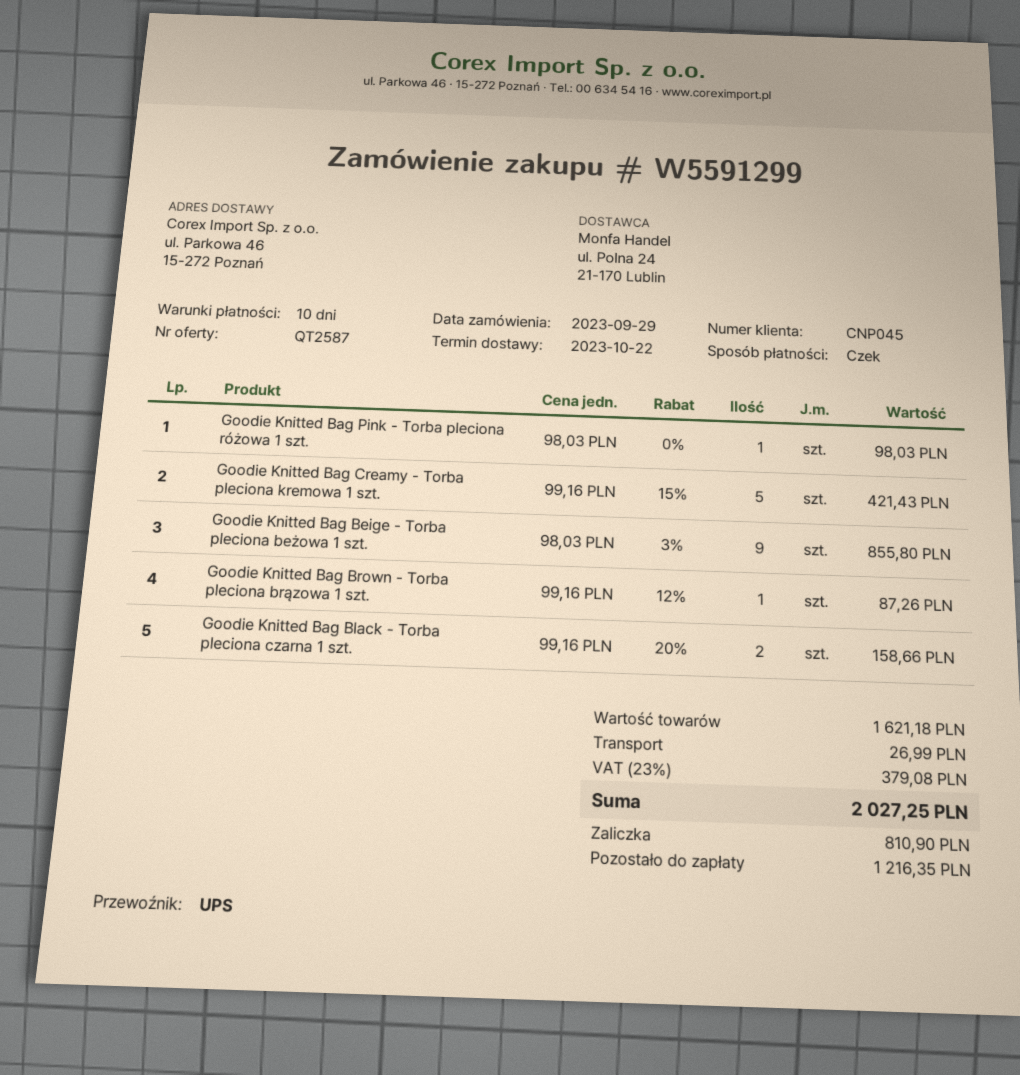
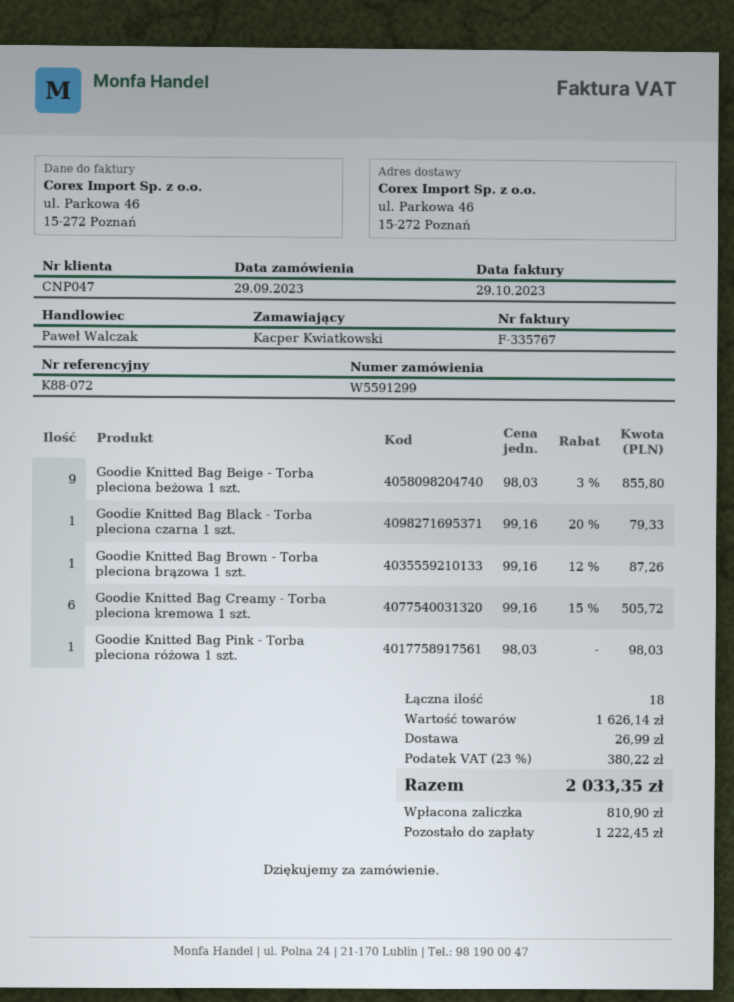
customer number: CNP045 -> CNP047
Goodie Knitted Bag Creamy - Torba pleciona kremowa 1 szt.: 5 x 99.16 - 15% = 421.43 -> 6 x 99.16 - 15% = 505.72
Goodie Knitted Bag Black - Torba pleciona czarna 1 szt.: 2 x 99.16 - 20% = 158.66 -> 1 x 99.16 - 20% = 79.33
subtotal: 1621.18 -> 1626.14
tax: 23% = 379.08 -> 23% = 380.22
total: 2027.25 -> 2033.35
balance: 1216.35 -> 1222.45

